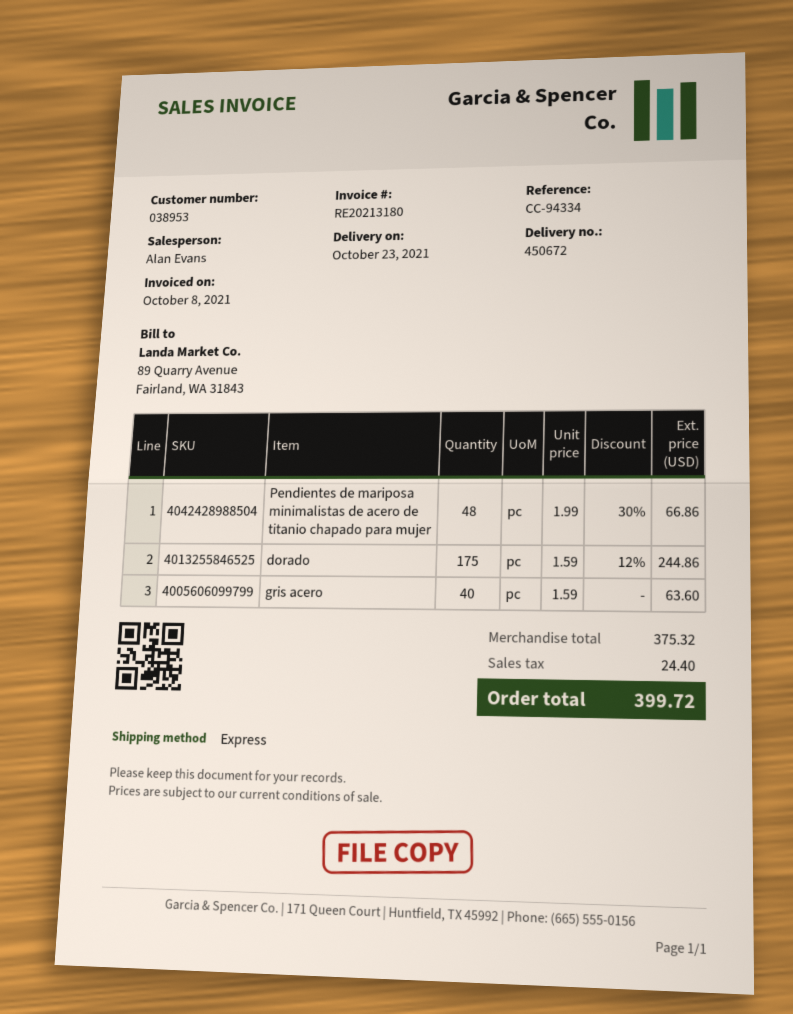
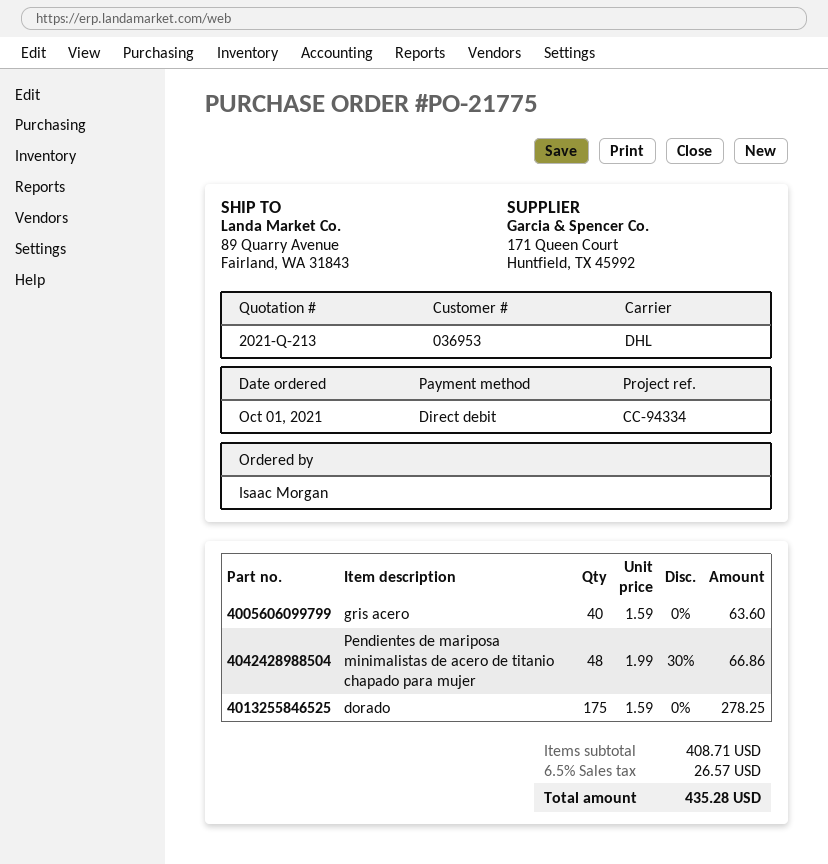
customer number: 038953 -> 036953
shipping method: express -> DHL
dorado: 175 x 1.59 - 12% = 244.86 -> 175 x 1.59 = 278.25
subtotal: 375.32 -> 408.71
tax: 24.40 -> 26.57
total: 399.72 -> 435.28

